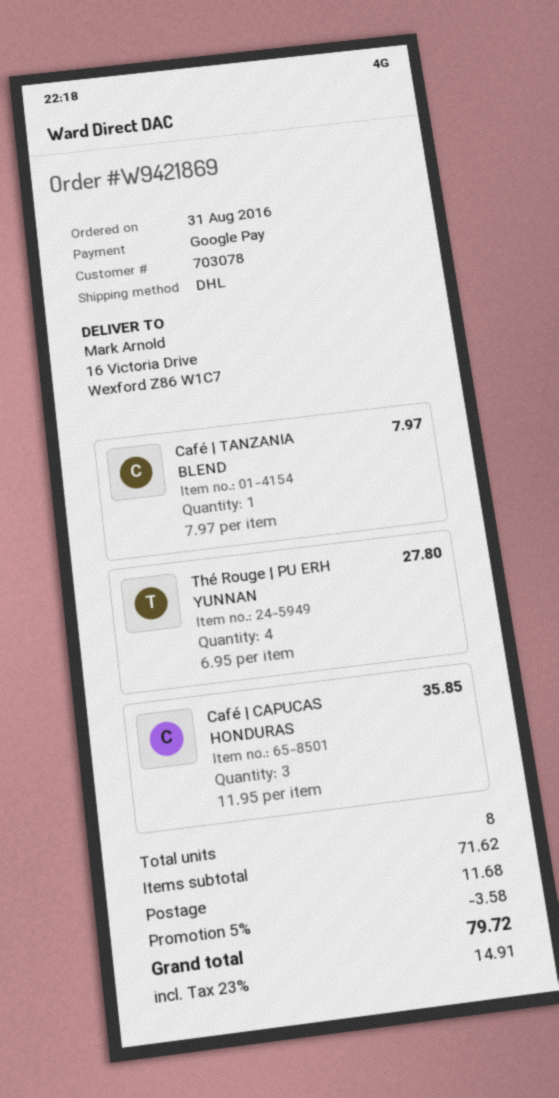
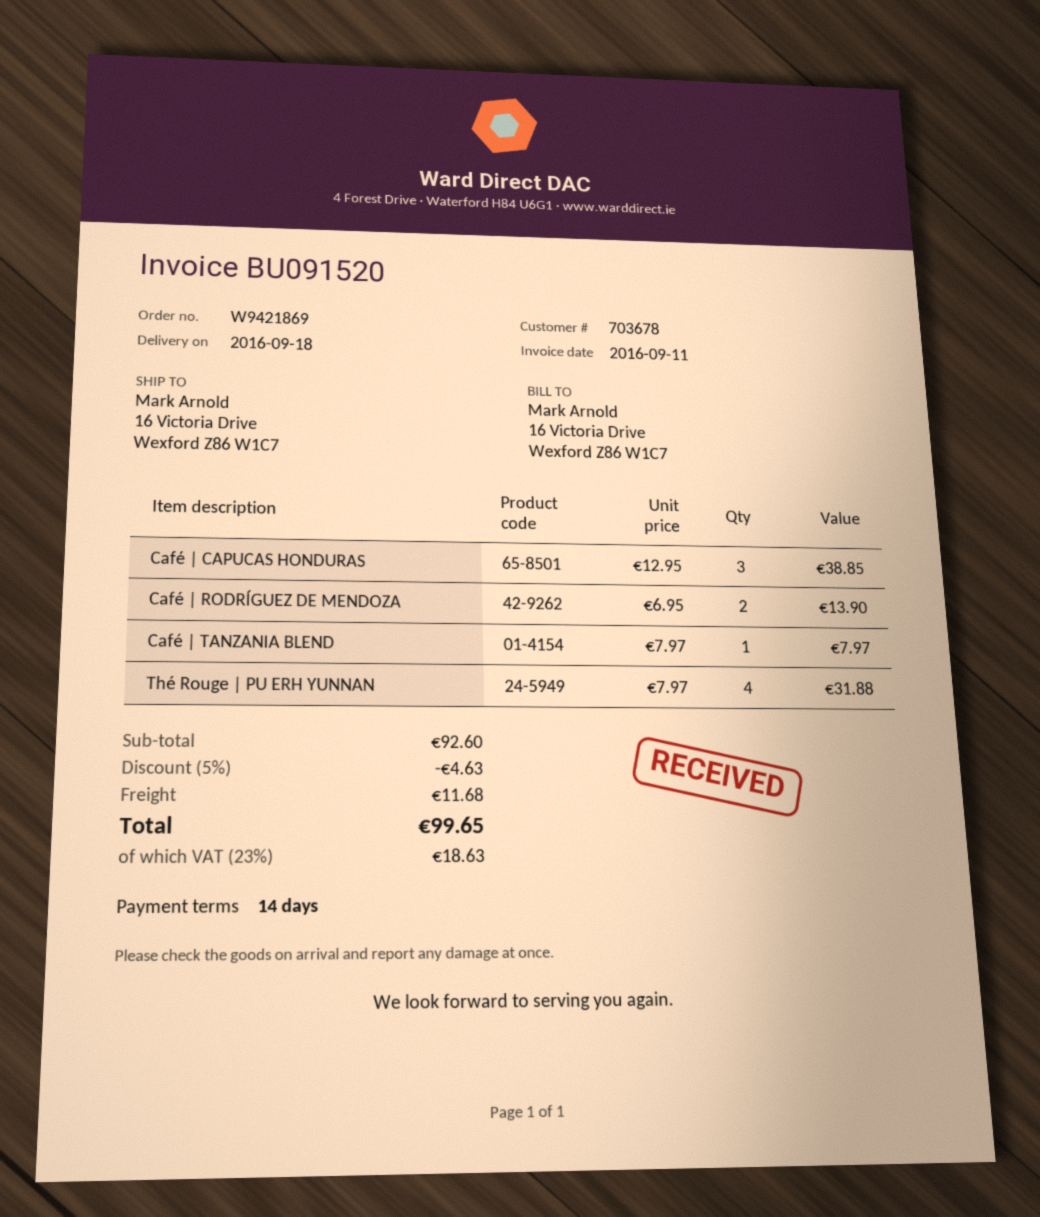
customer number: 703078 -> 703678
Thé Rouge | PU ERH YUNNAN: 4 x 6.95 = 27.80 -> 4 x 7.97 = 31.88
Café | CAPUCAS HONDURAS: 3 x 11.95 = 35.85 -> 3 x 12.95 = 38.85
Café | RODRÍGUEZ DE MENDOZA: none -> 2 x 6.95 = 13.90
subtotal: 71.62 -> 92.60
discount: 5% = 3.58 -> 5% = 4.63
tax: 23% = 14.91 -> 23% = 18.63
total: 79.72 -> 99.65

